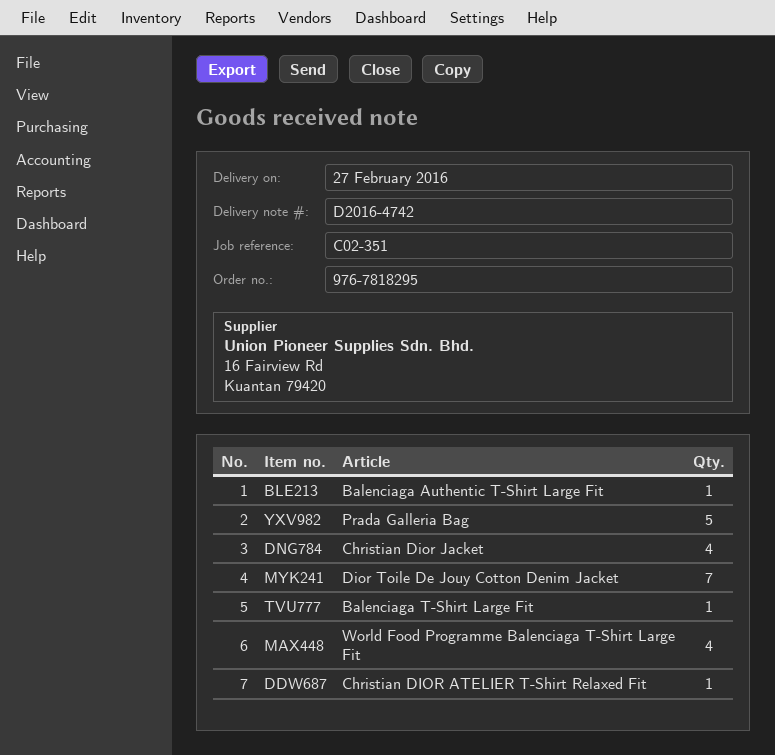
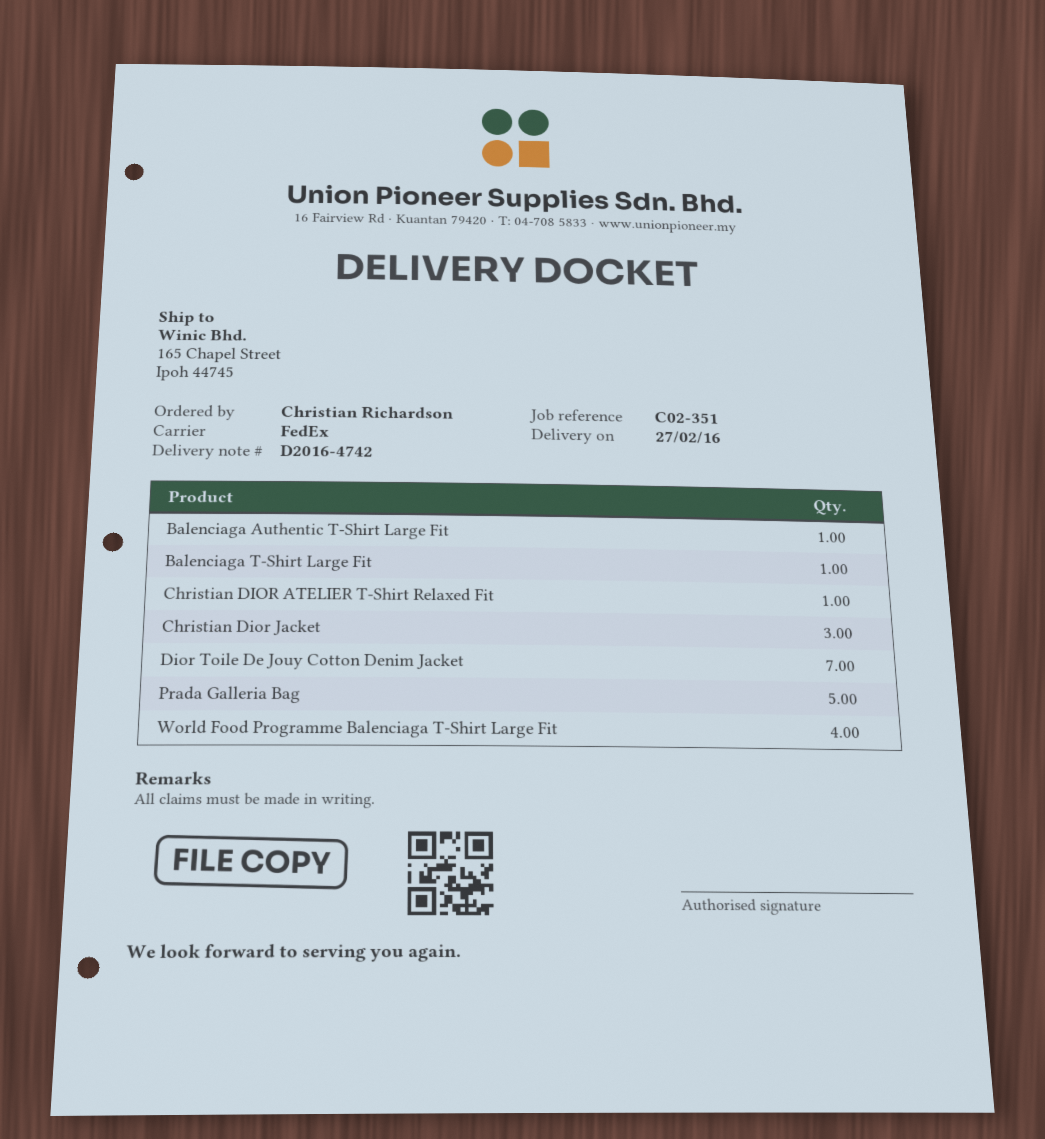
Christian Dior Jacket: 4 -> 3

